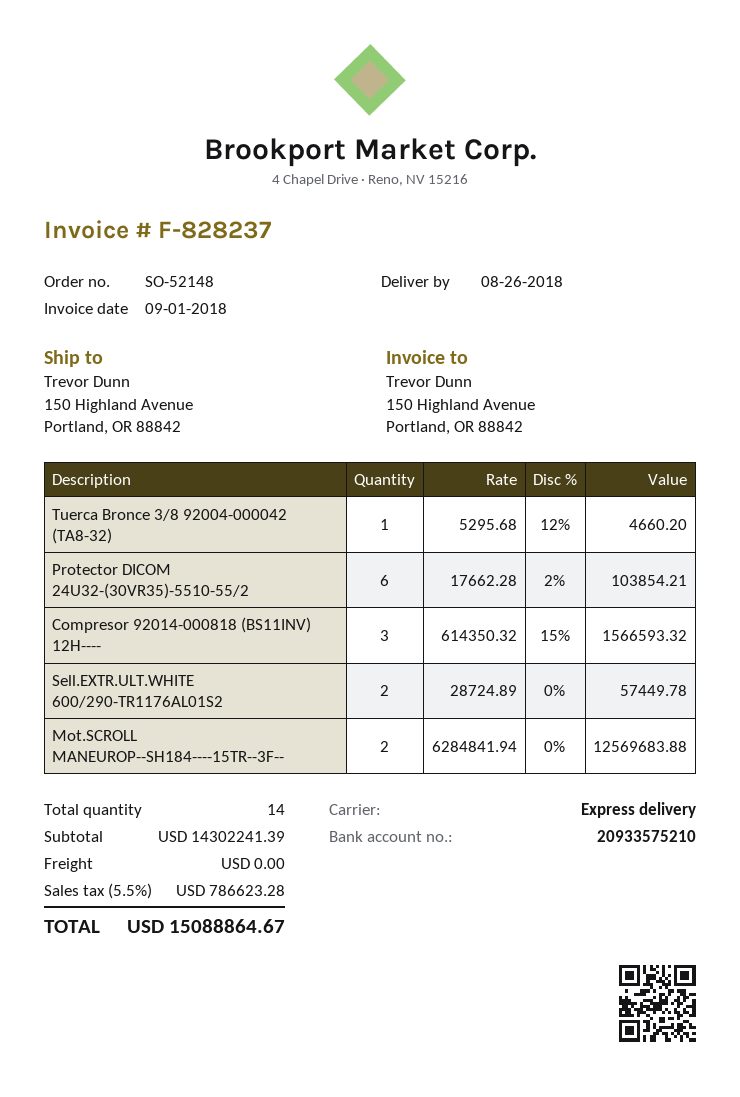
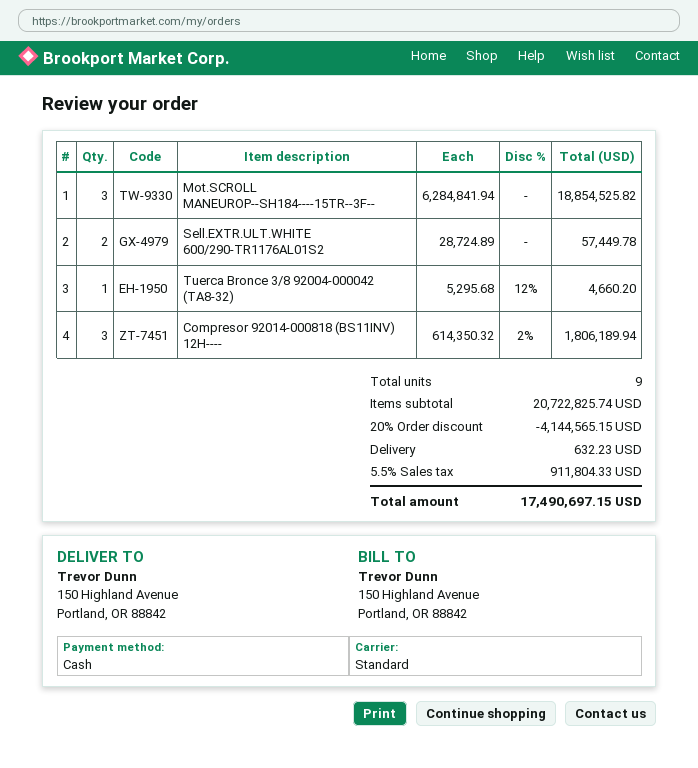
shipping method: express -> standard
Protector DICOM 24U32-(30VR35)-5510-55/2: 6 x 17662.28 - 2% = 103854.21 -> none
Compresor 92014-000818 (BS11INV) 12H----: 3 x 614350.32 - 15% = 1566593.32 -> 3 x 614350.32 - 2% = 1806189.94
Mot.SCROLL MANEUROP--SH184----15TR--3F--: 2 x 6284841.94 = 12569683.88 -> 3 x 6284841.94 = 18854525.82
total quantity: 14 -> 9
subtotal: 14302241.39 -> 20722825.74
discount: none -> 20% = 4144565.15
shipping: 0.00 -> 632.23
tax: 5.5% = 786623.28 -> 5.5% = 911804.33
total: 15088864.67 -> 17490697.15

